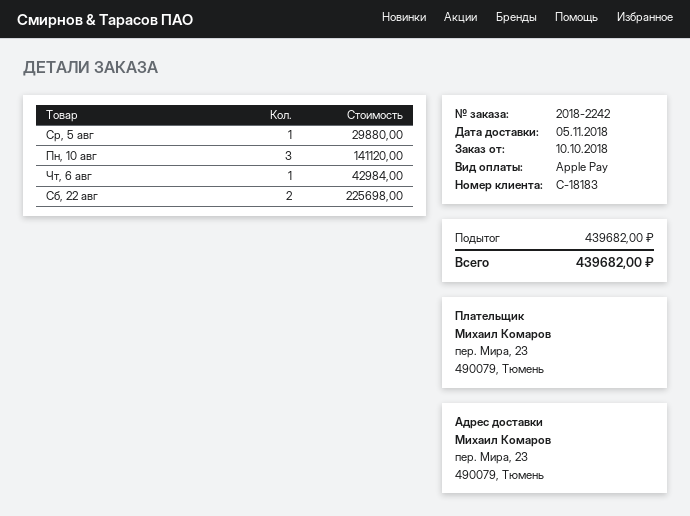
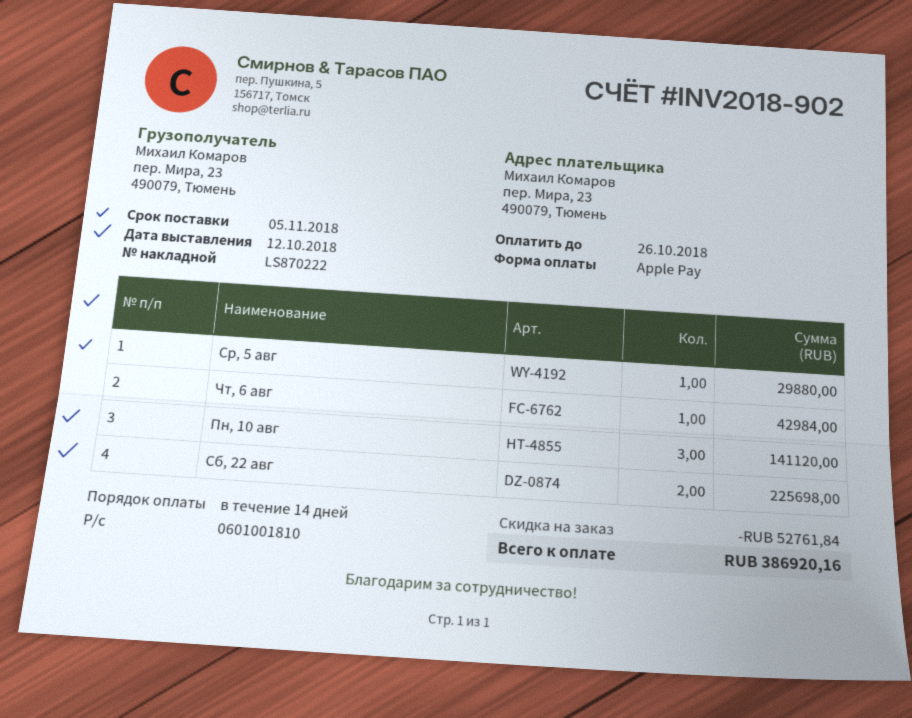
discount: none -> 52761.84
total: 439682.00 -> 386920.16

